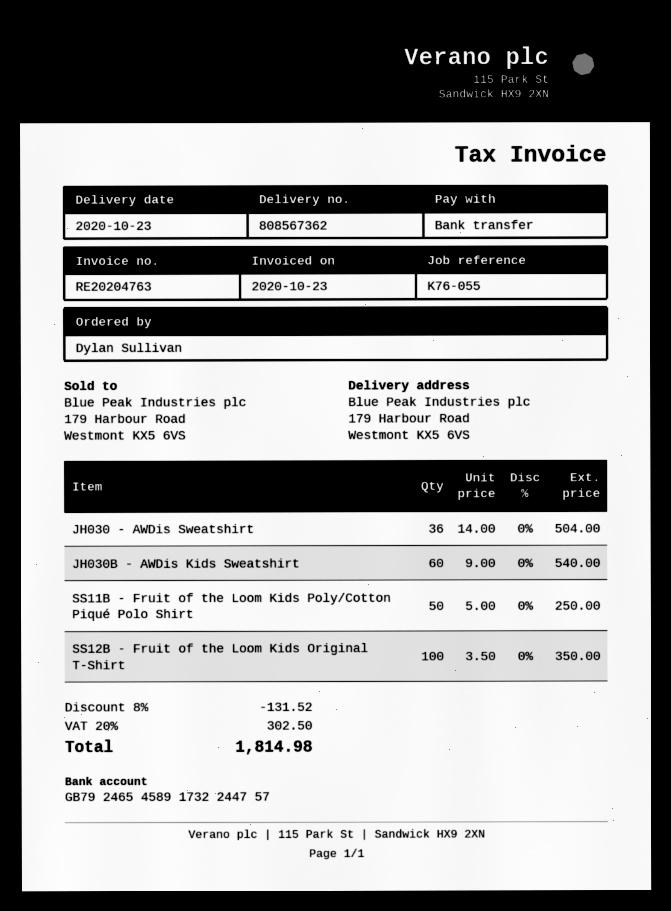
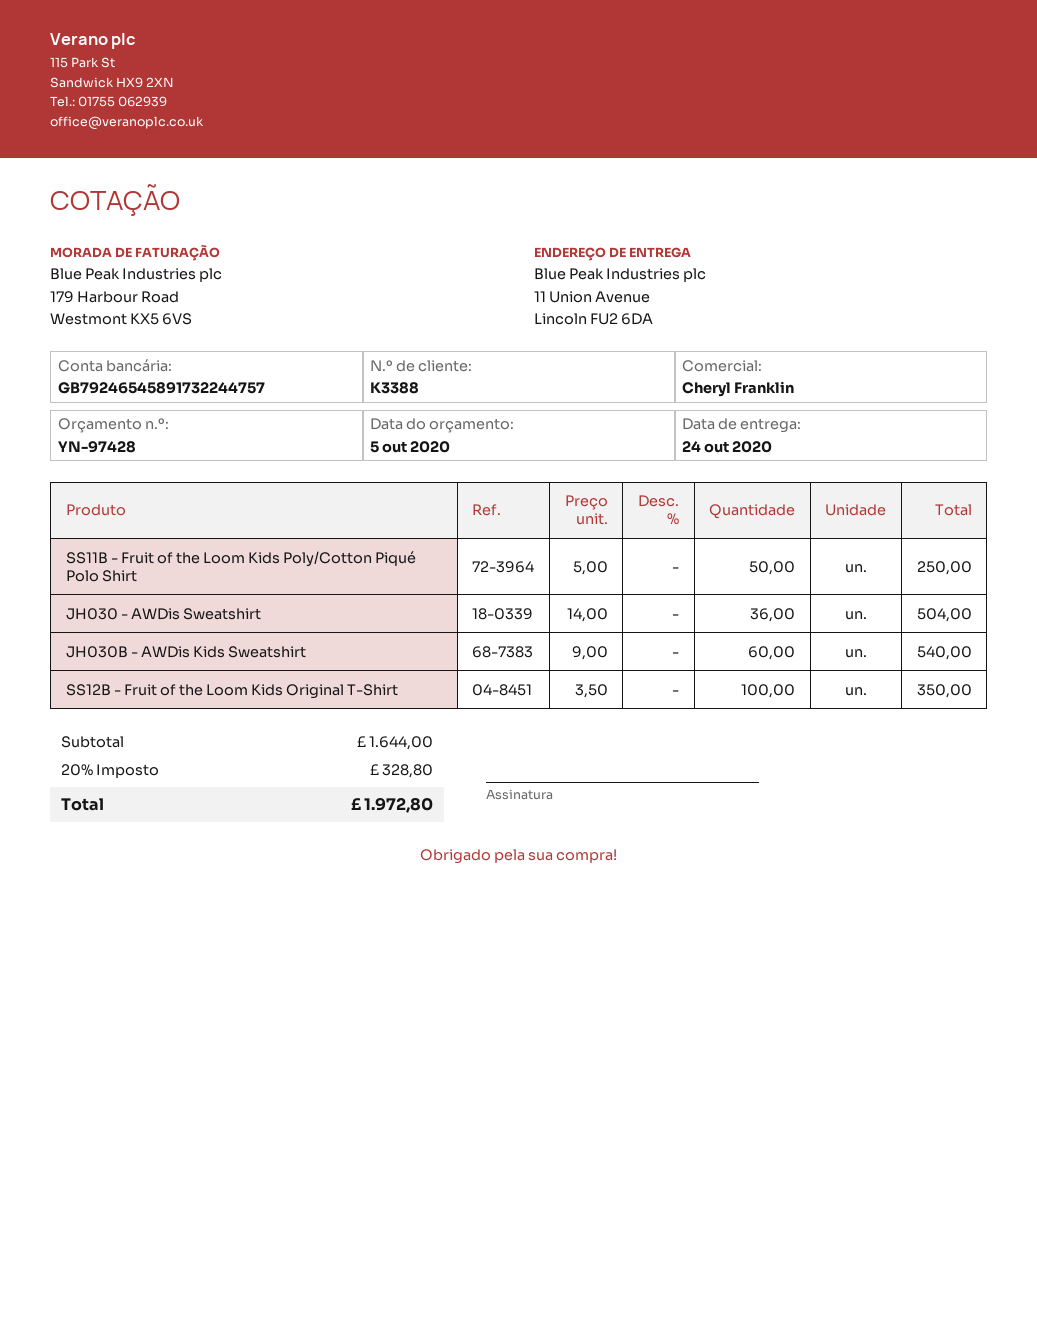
delivery date: 2020-10-23 -> 2020-10-24
ship to: 179 Harbour Road, Westmont KX5 6VS -> 11 Union Avenue, Lincoln FU2 6DA
discount: 8% = 131.52 -> none
tax: 20% = 302.50 -> 20% = 328.80
total: 1814.98 -> 1972.80

